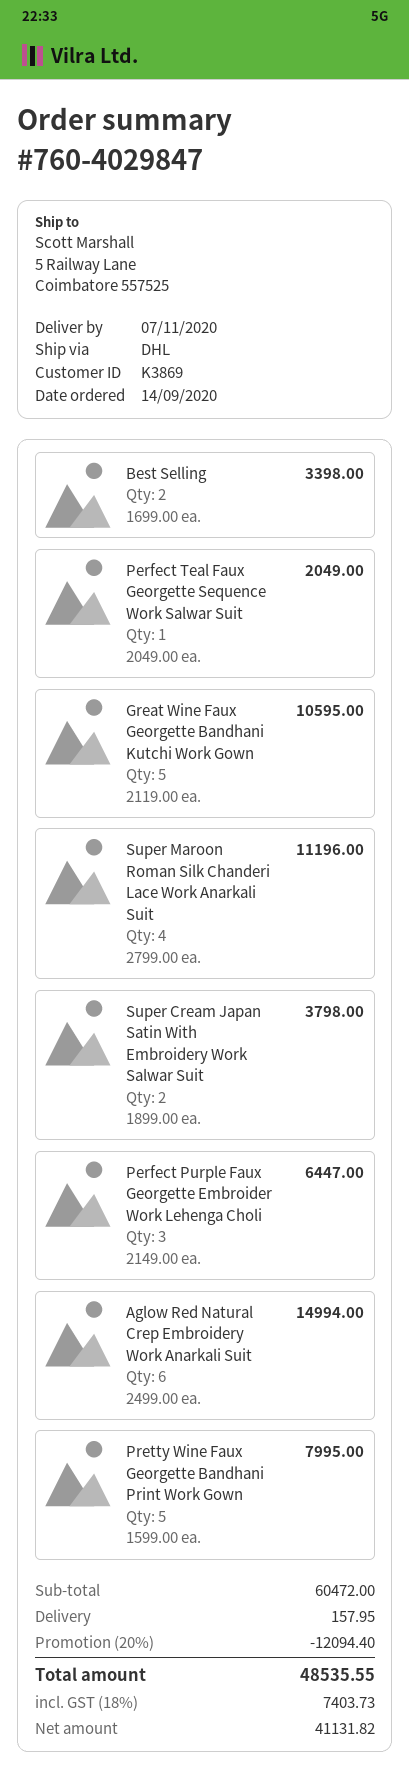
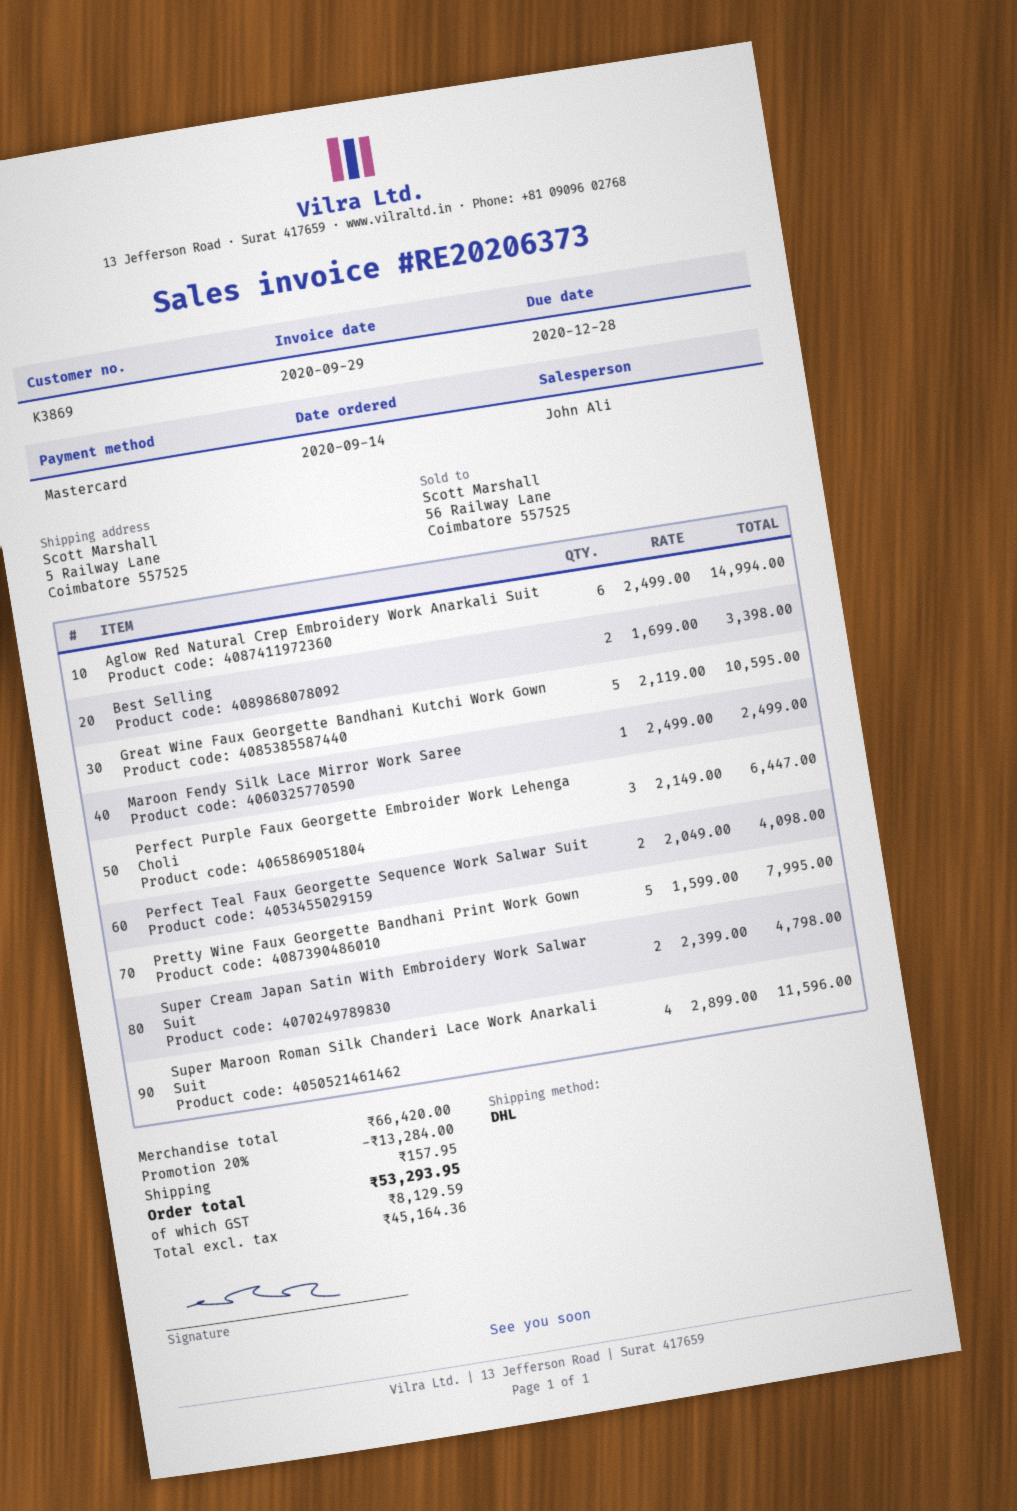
Perfect Teal Faux Georgette Sequence Work Salwar Suit: 1 x 2049.00 = 2049.00 -> 2 x 2049.00 = 4098.00
Super Maroon Roman Silk Chanderi Lace Work Anarkali Suit: 4 x 2799.00 = 11196.00 -> 4 x 2899.00 = 11596.00
Super Cream Japan Satin With Embroidery Work Salwar Suit: 2 x 1899.00 = 3798.00 -> 2 x 2399.00 = 4798.00
Maroon Fendy Silk Lace Mirror Work Saree: none -> 1 x 2499.00 = 2499.00
subtotal: 60472.00 -> 66420.00
discount: 20% = 12094.40 -> 20% = 13284.00
net: 41131.82 -> 45164.36
tax: 7403.73 -> 8129.59
total: 48535.55 -> 53293.95

